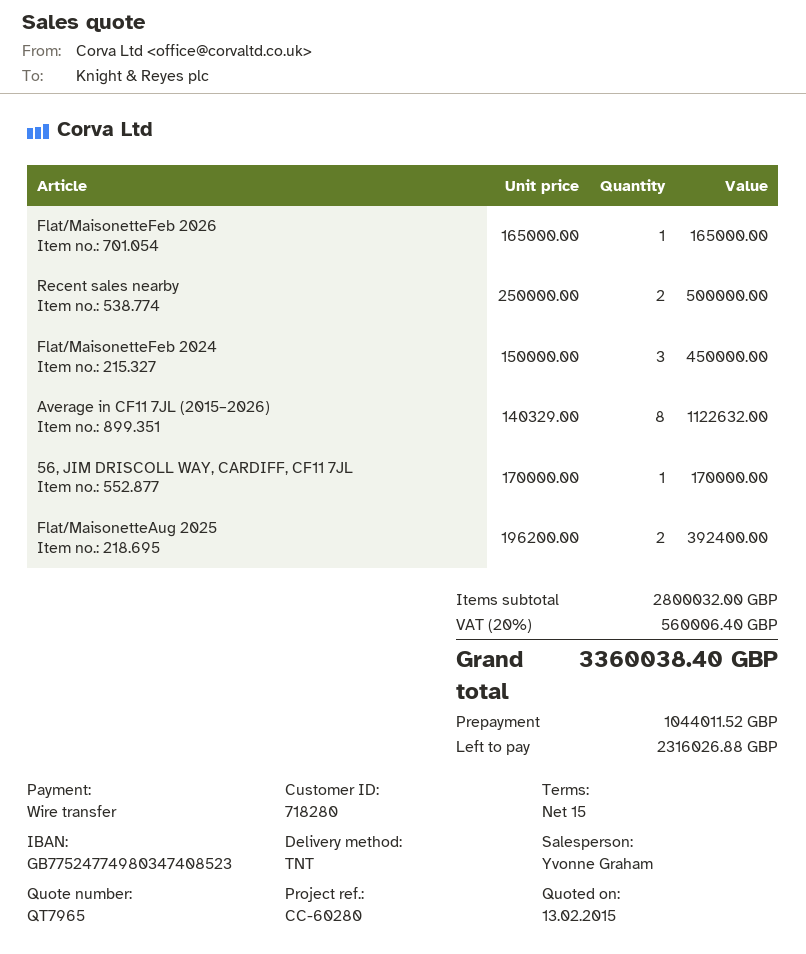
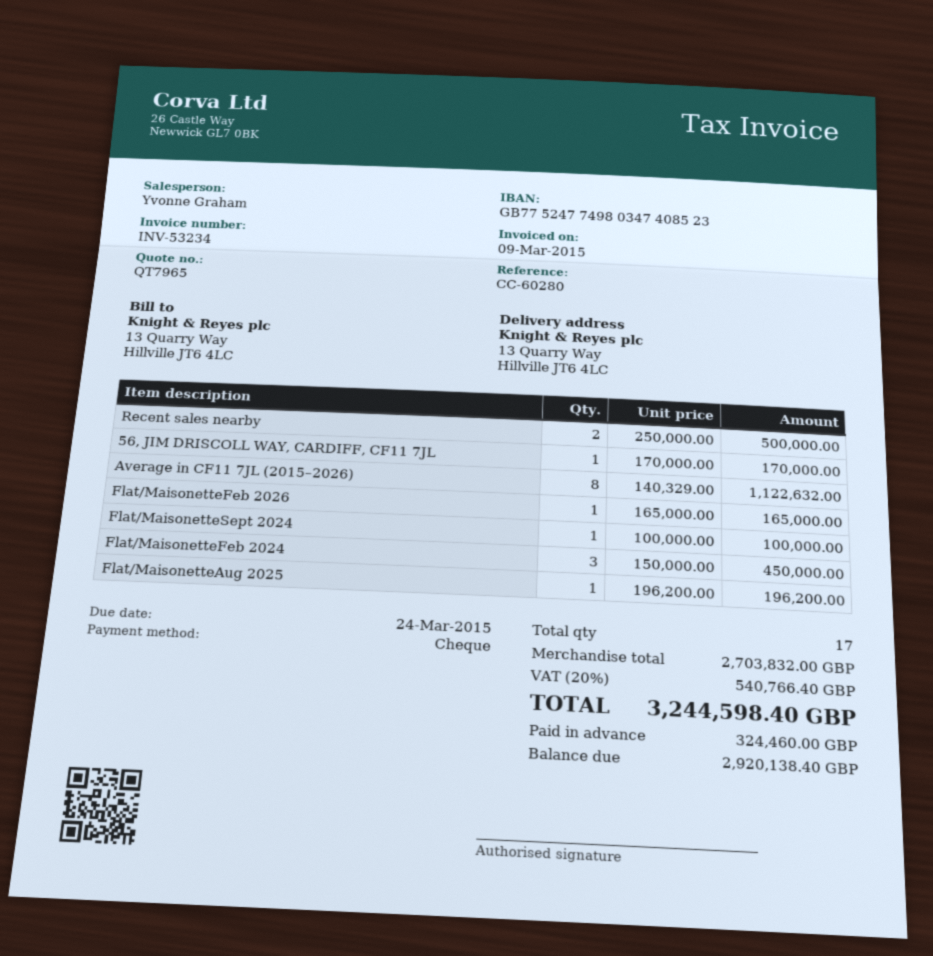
payment method: bank transfer -> cheque
Flat/MaisonetteAug 2025: 2 x 196200.00 = 392400.00 -> 1 x 196200.00 = 196200.00
Flat/MaisonetteSept 2024: none -> 1 x 100000.00 = 100000.00
subtotal: 2800032.00 -> 2703832.00
tax: 20% = 560006.40 -> 20% = 540766.40
total: 3360038.40 -> 3244598.40
deposit: 1044011.52 -> 324460.00
balance: 2316026.88 -> 2920138.40

